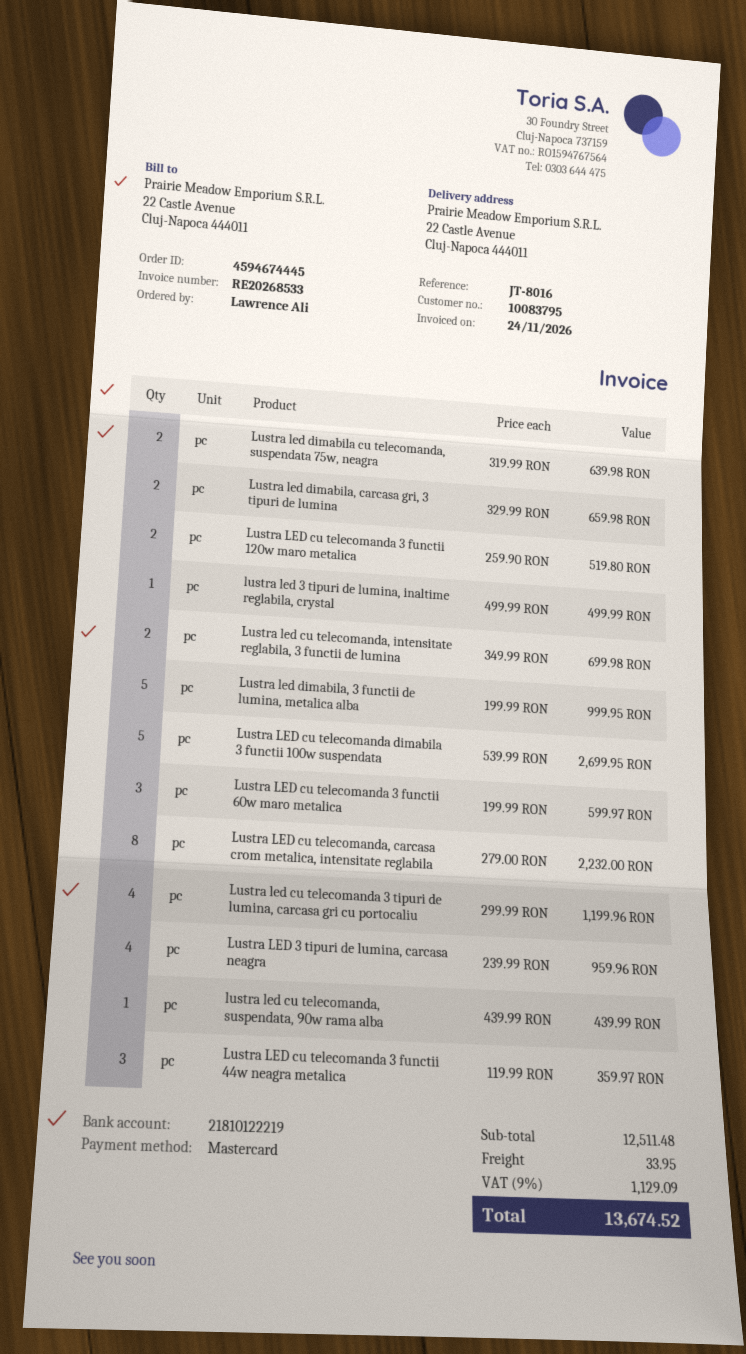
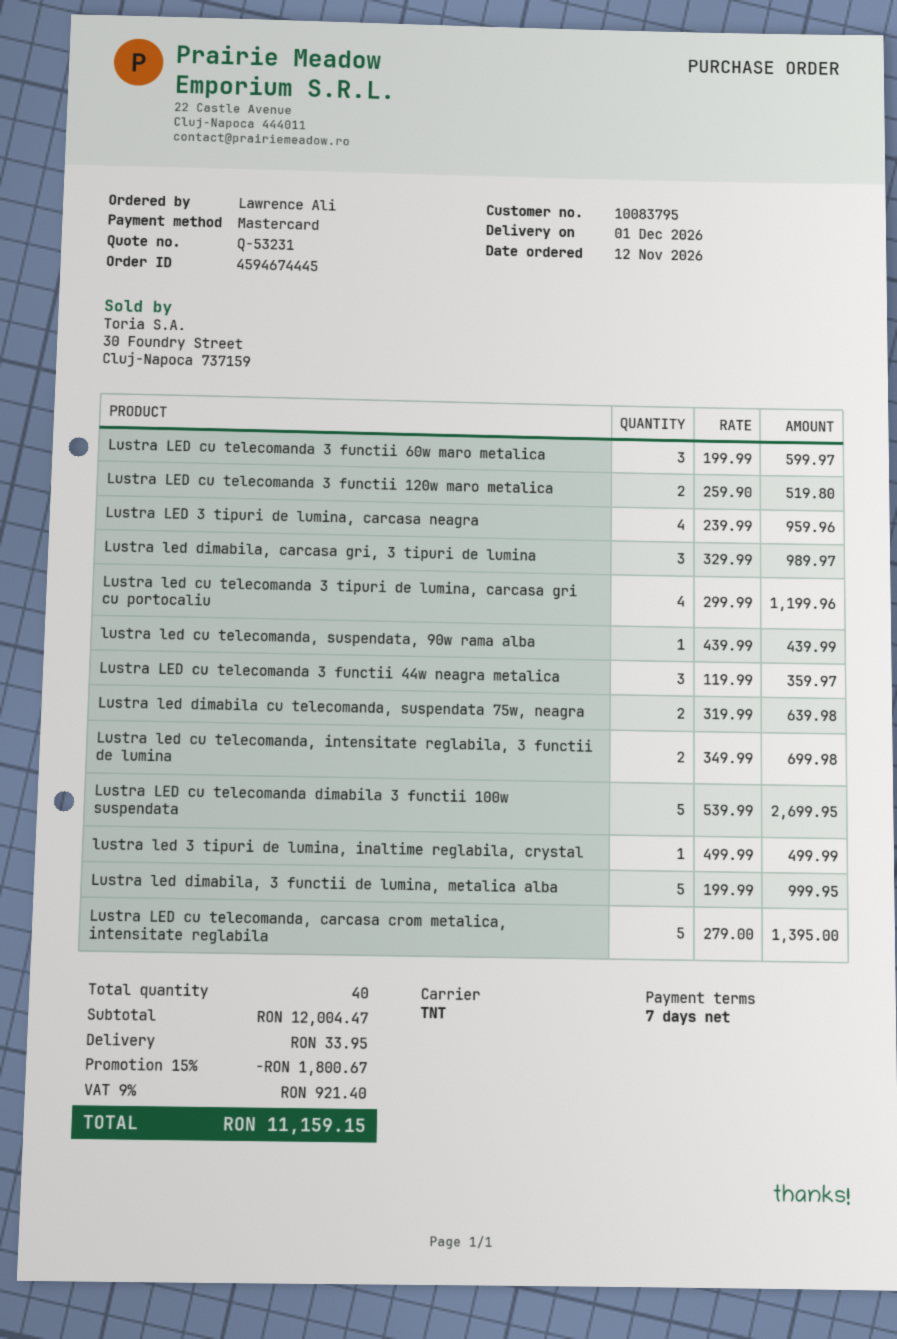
Lustra led dimabila, carcasa gri, 3 tipuri de lumina: 2 x 329.99 = 659.98 -> 3 x 329.99 = 989.97
Lustra LED cu telecomanda, carcasa crom metalica, intensitate reglabila: 8 x 279.00 = 2232.00 -> 5 x 279.00 = 1395.00
subtotal: 12511.48 -> 12004.47
discount: none -> 15% = 1800.67
tax: 9% = 1129.09 -> 9% = 921.40
total: 13674.52 -> 11159.15

